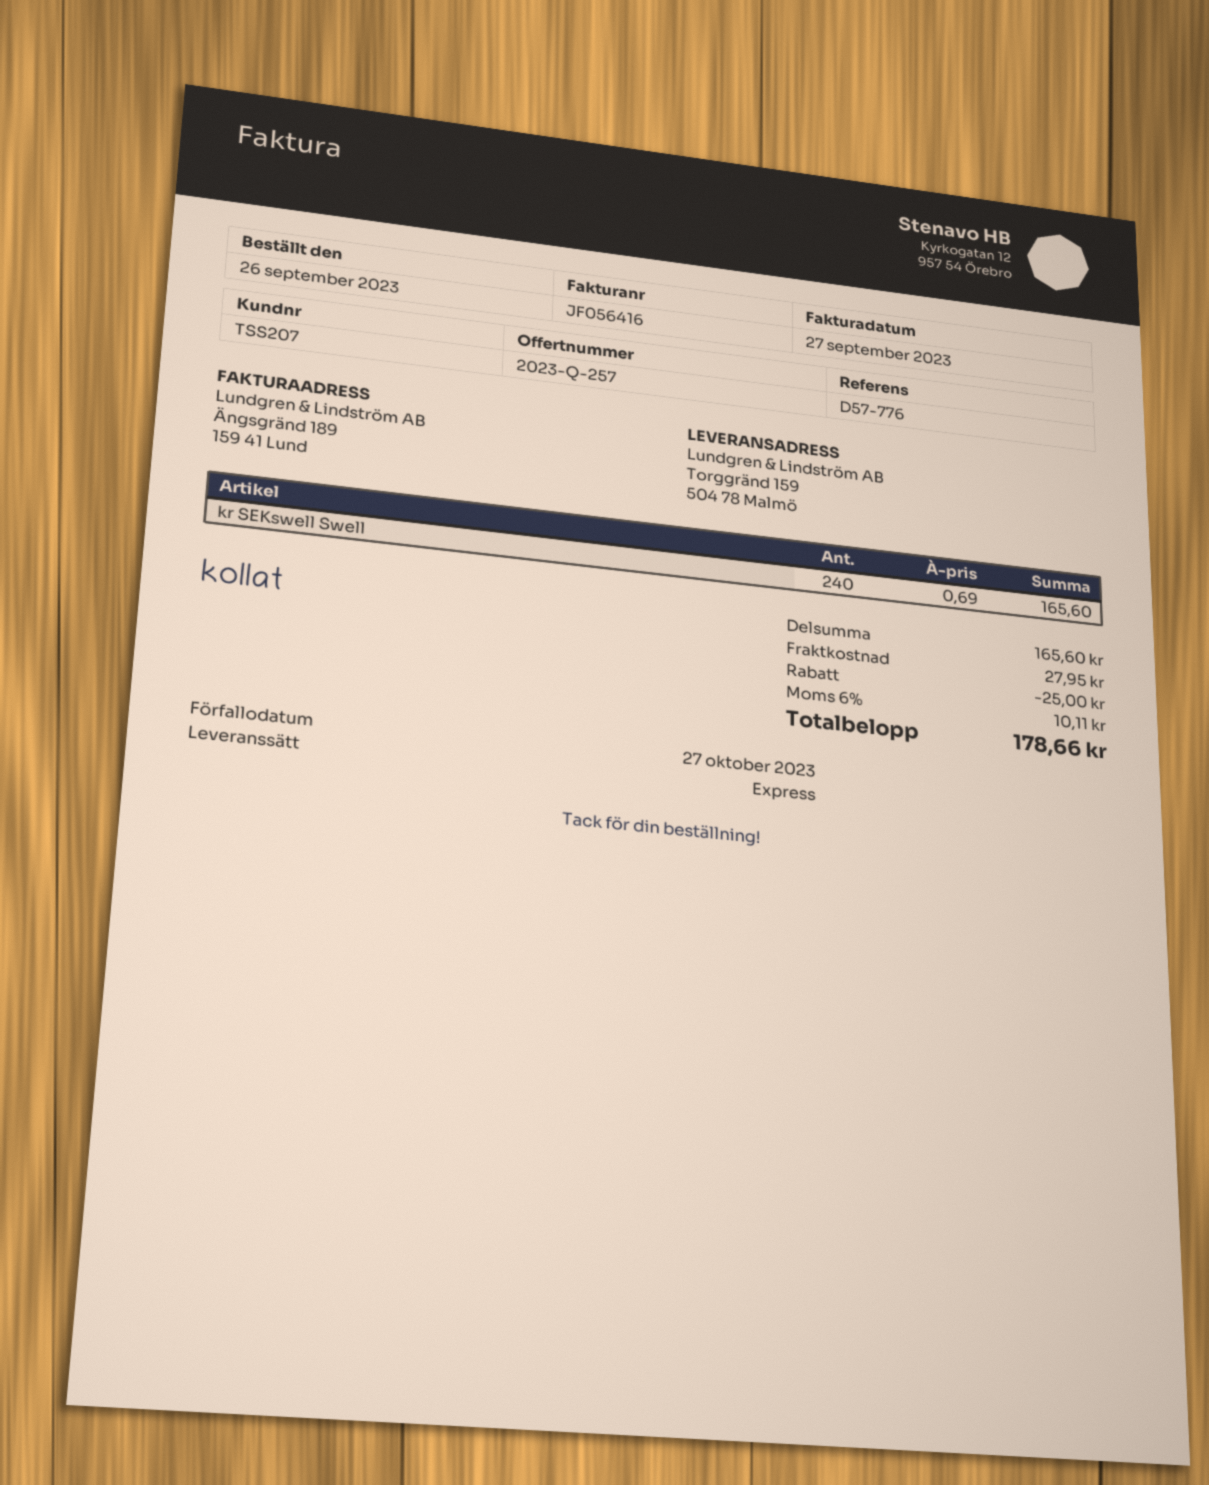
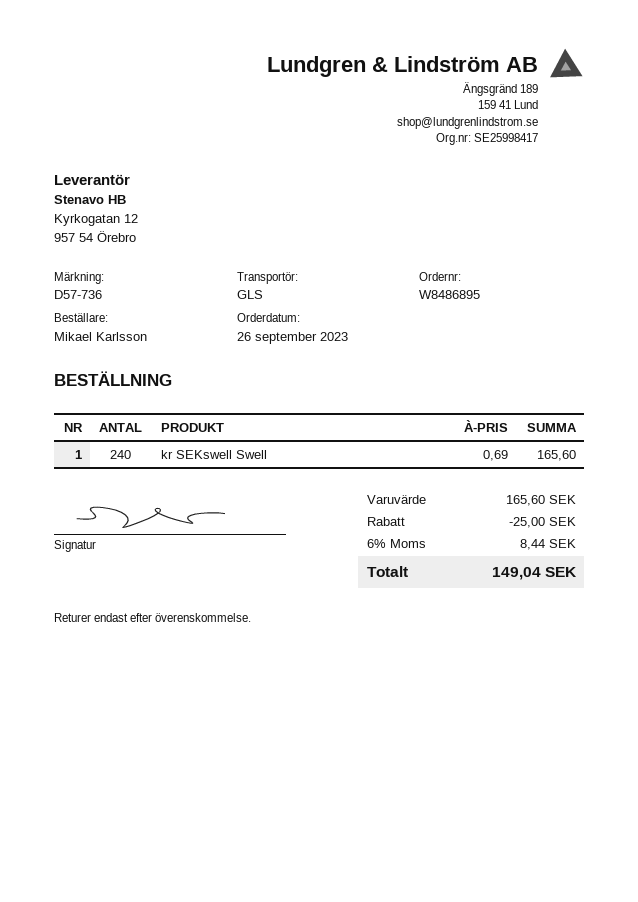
reference: D57-776 -> D57-736
shipping method: express -> GLS
shipping: 27.95 -> none
tax: 6% = 10.11 -> 6% = 8.44
total: 178.66 -> 149.04

